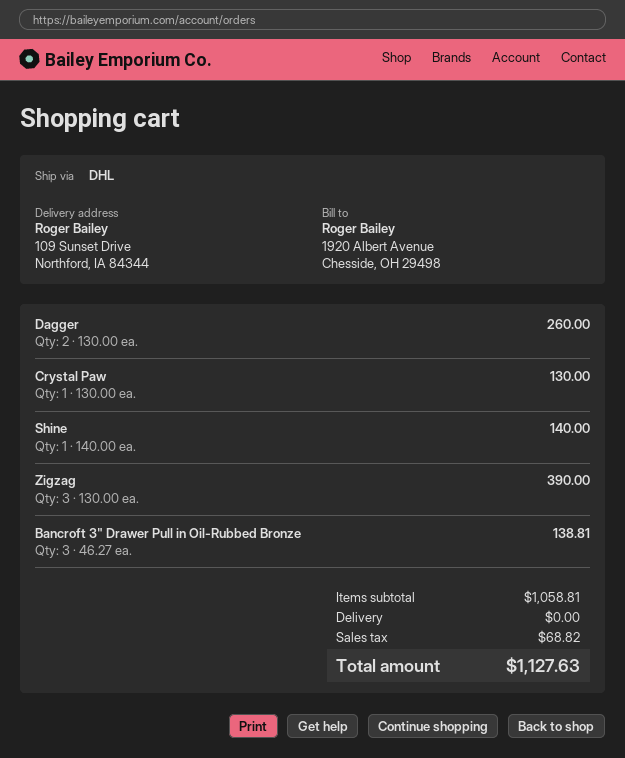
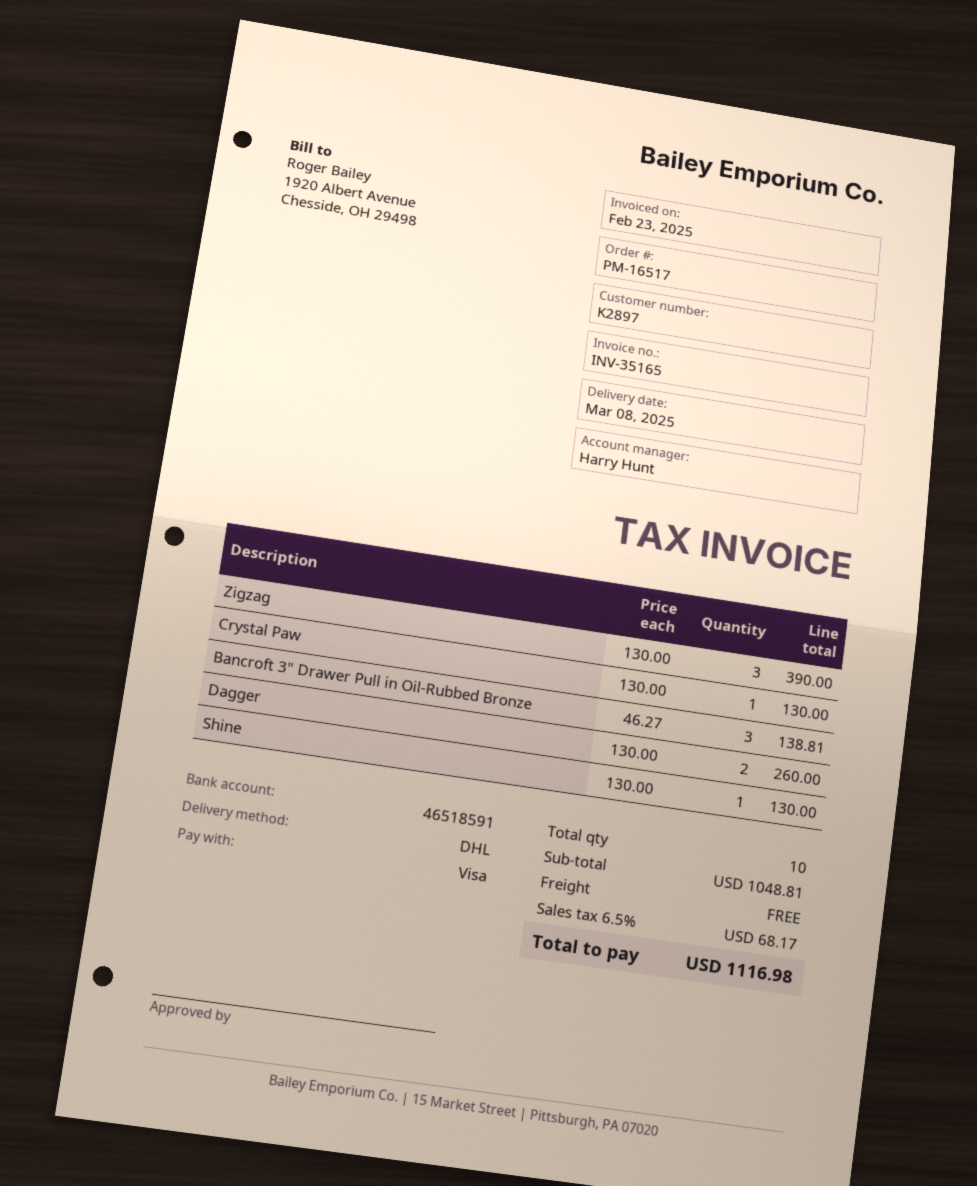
Shine: 1 x 140.00 = 140.00 -> 1 x 130.00 = 130.00
subtotal: 1058.81 -> 1048.81
tax: 68.82 -> 68.17
total: 1127.63 -> 1116.98

